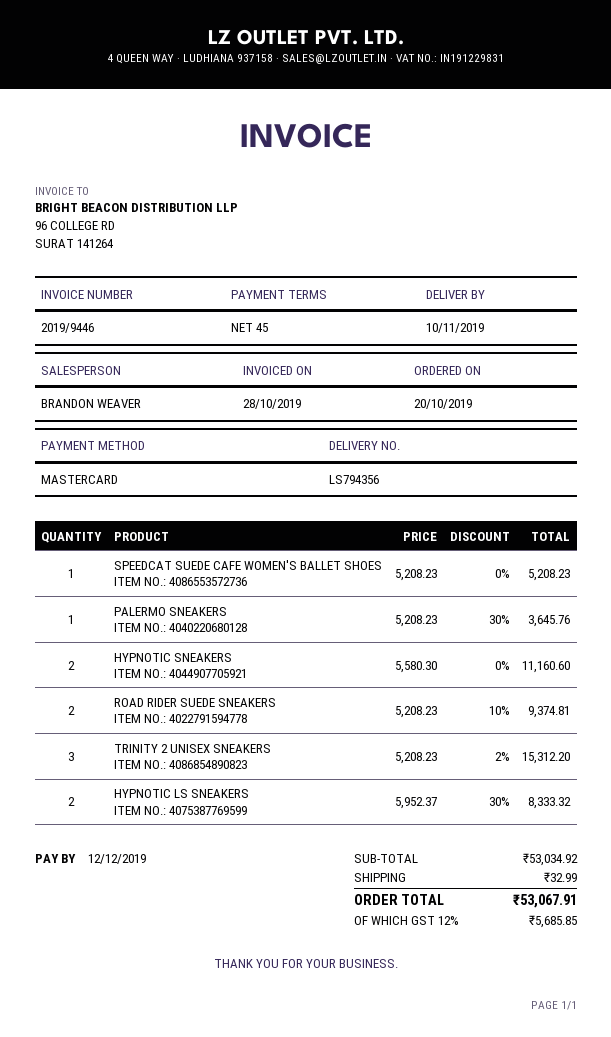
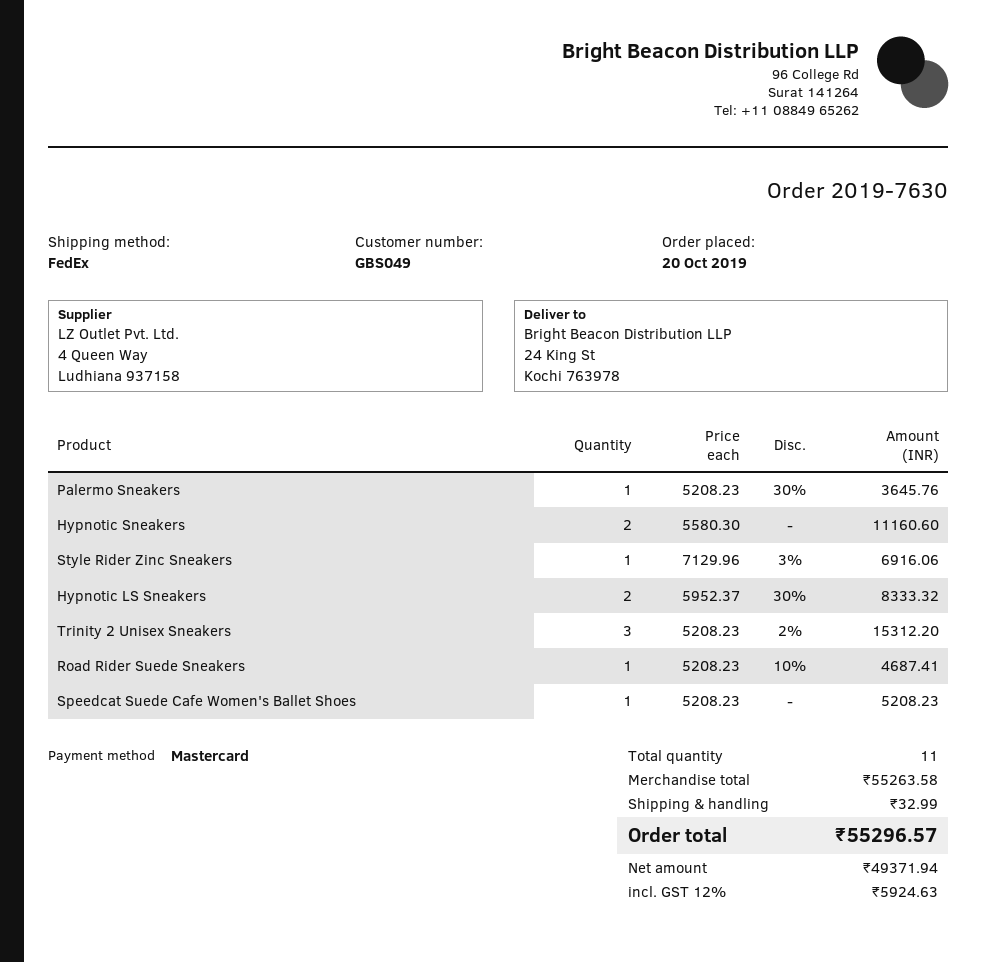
ROAD RIDER SUEDE SNEAKERS: 2 x 5208.23 - 10% = 9374.81 -> 1 x 5208.23 - 10% = 4687.41
Style Rider Zinc Sneakers: none -> 1 x 7129.96 - 3% = 6916.06
subtotal: 53034.92 -> 55263.58
tax: 12% = 5685.85 -> 12% = 5924.63
total: 53067.91 -> 55296.57

